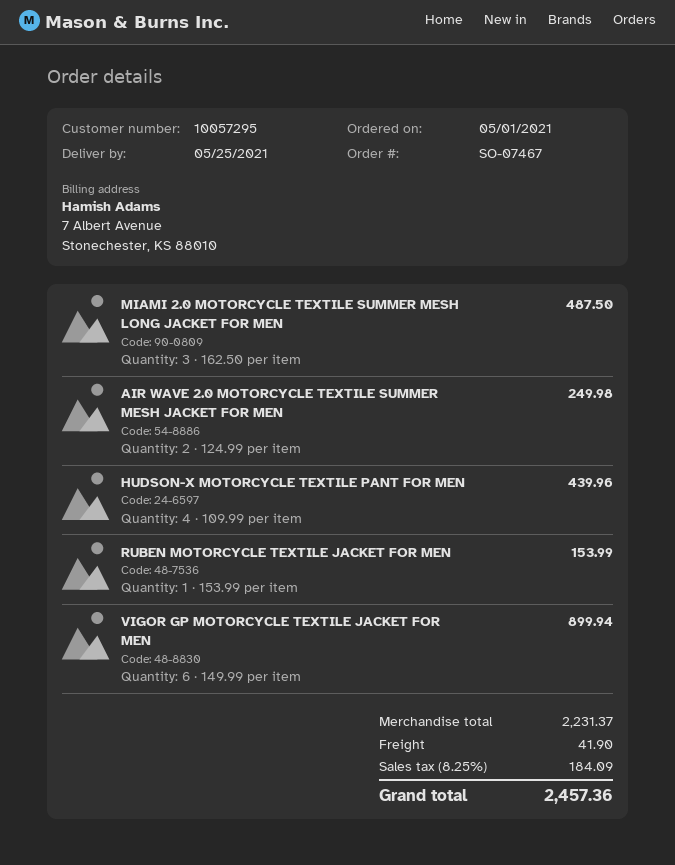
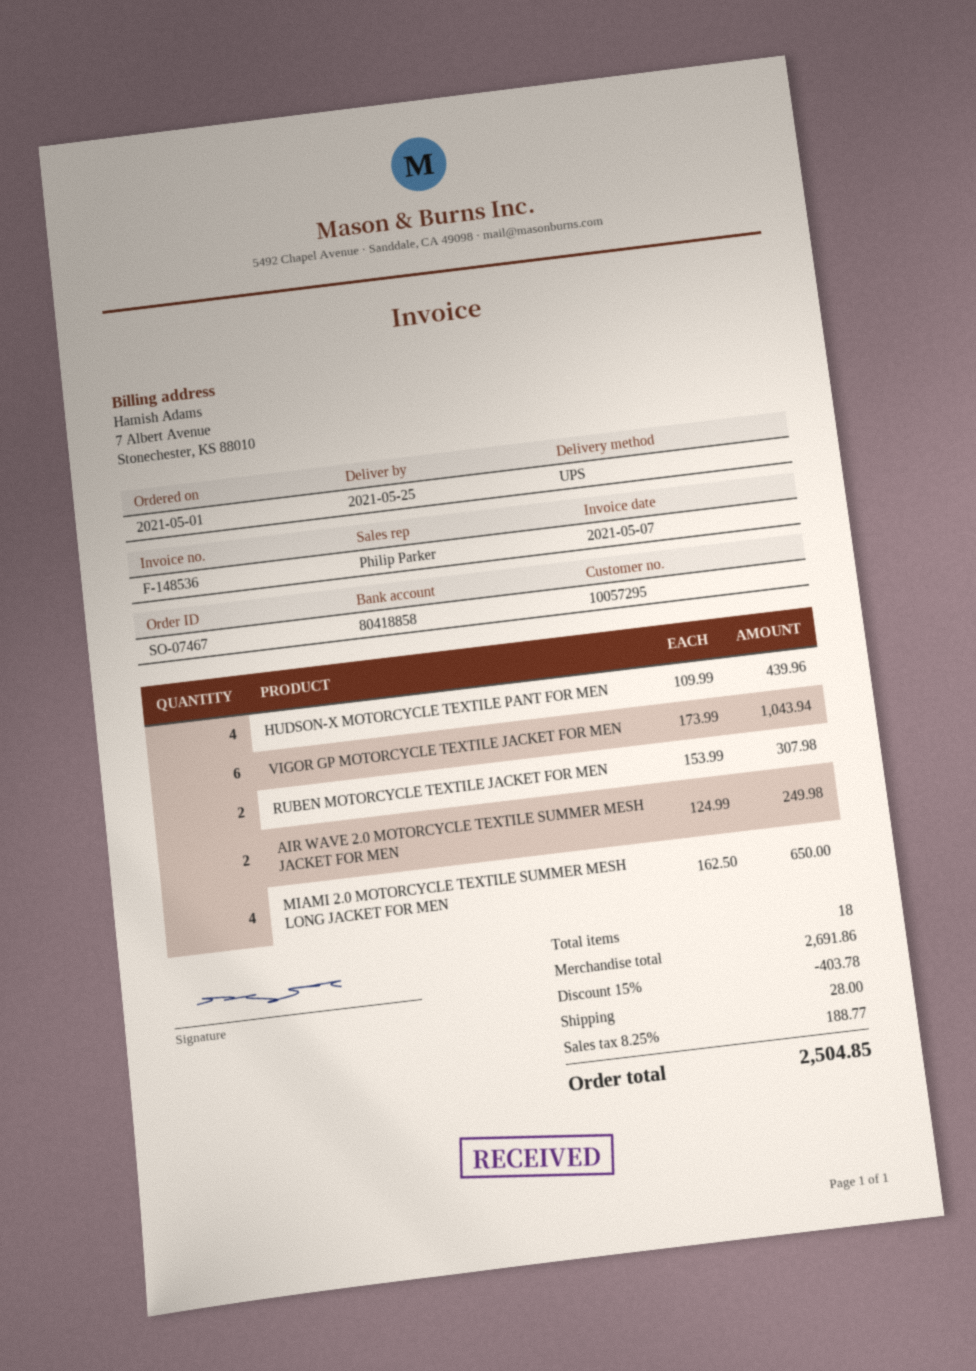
MIAMI 2.0 MOTORCYCLE TEXTILE SUMMER MESH LONG JACKET FOR MEN: 3 x 162.50 = 487.50 -> 4 x 162.50 = 650.00
RUBEN MOTORCYCLE TEXTILE JACKET FOR MEN: 1 x 153.99 = 153.99 -> 2 x 153.99 = 307.98
VIGOR GP MOTORCYCLE TEXTILE JACKET FOR MEN: 6 x 149.99 = 899.94 -> 6 x 173.99 = 1043.94
subtotal: 2231.37 -> 2691.86
discount: none -> 15% = 403.78
shipping: 41.90 -> 28.00
tax: 8.25% = 184.09 -> 8.25% = 188.77
total: 2457.36 -> 2504.85

